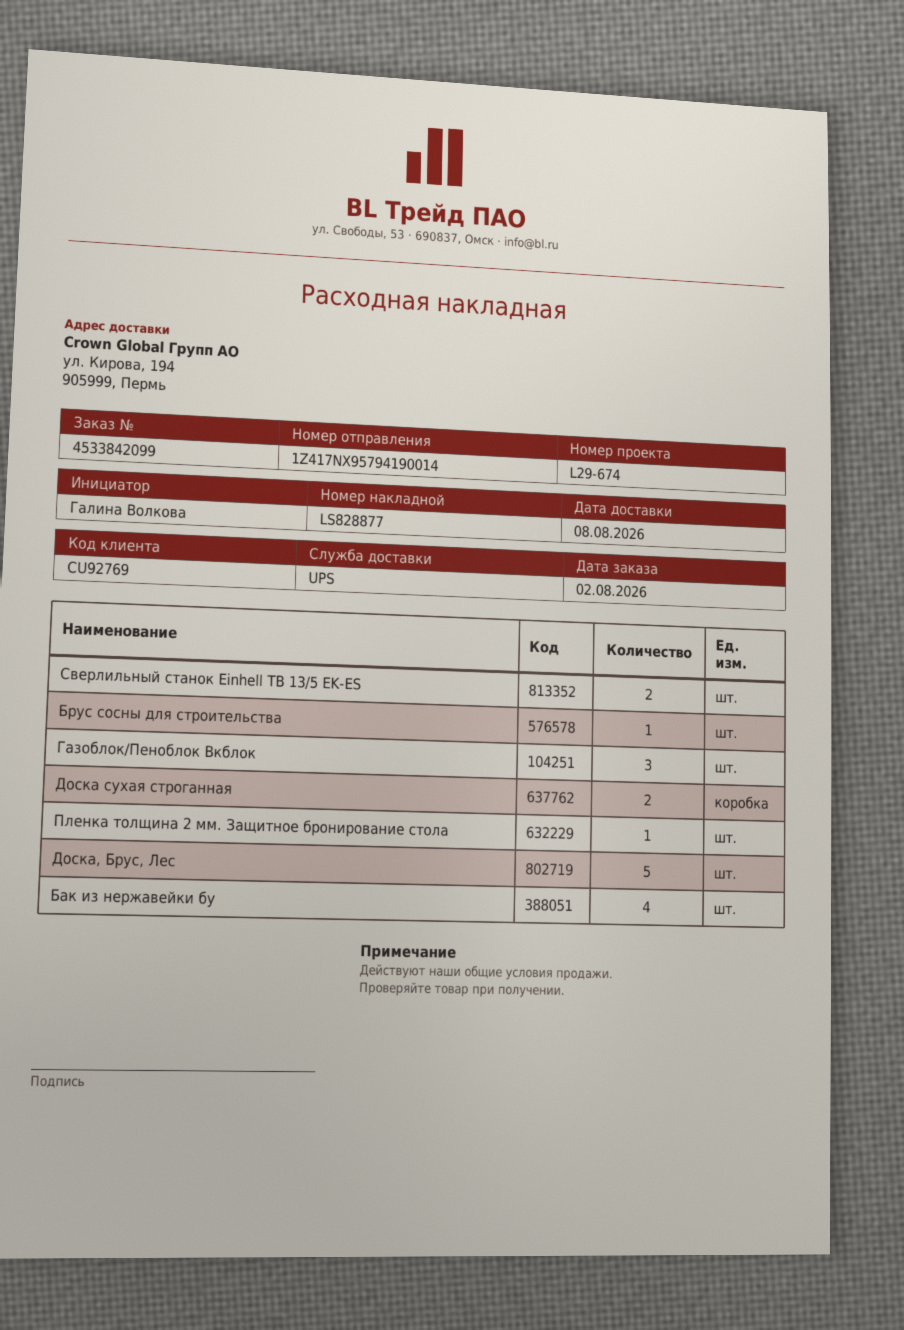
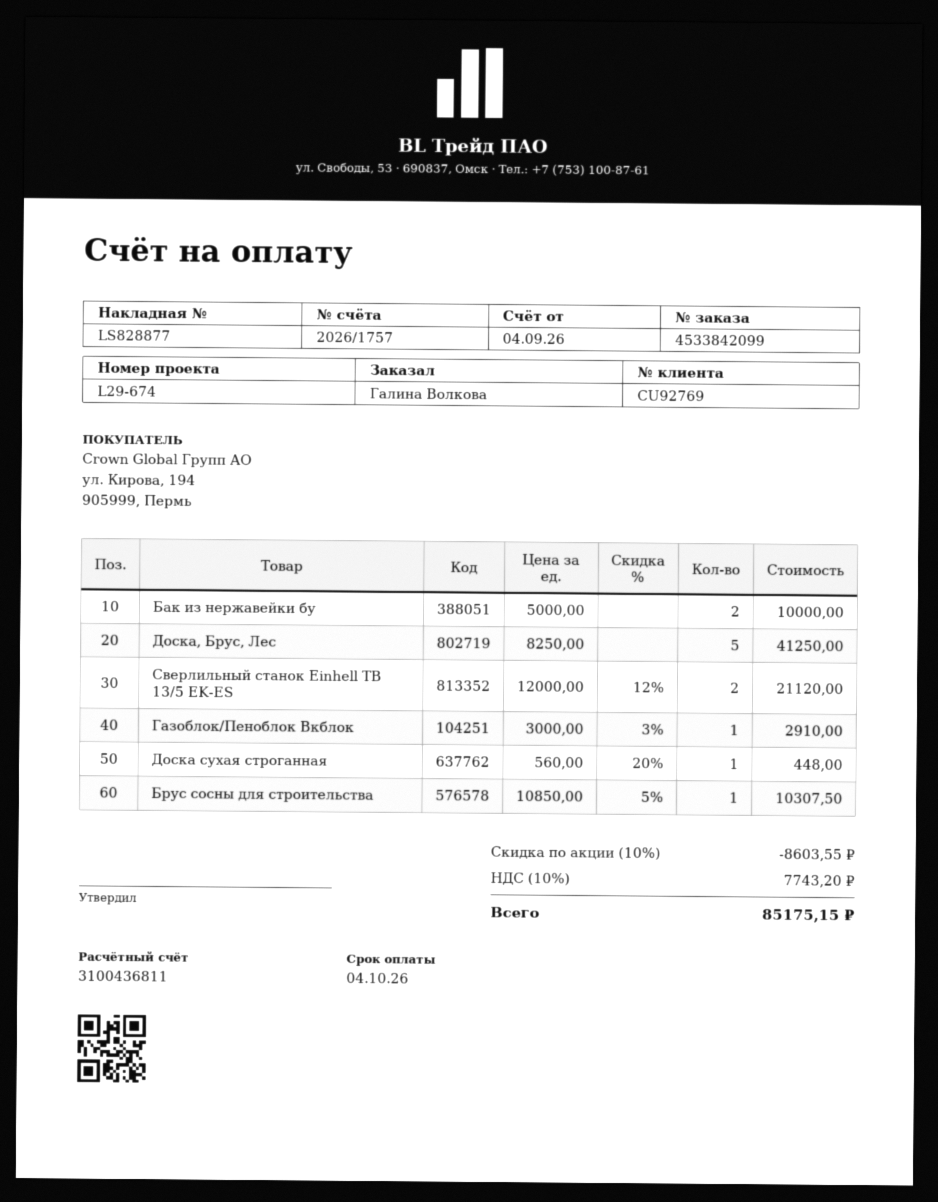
Газоблок/Пеноблок Вкблок: 3 -> 1
Доска сухая строганная: 2 -> 1
Пленка толщина 2 мм. Защитное бронирование стола: 1 -> none
Бак из нержавейки бу: 4 -> 2

